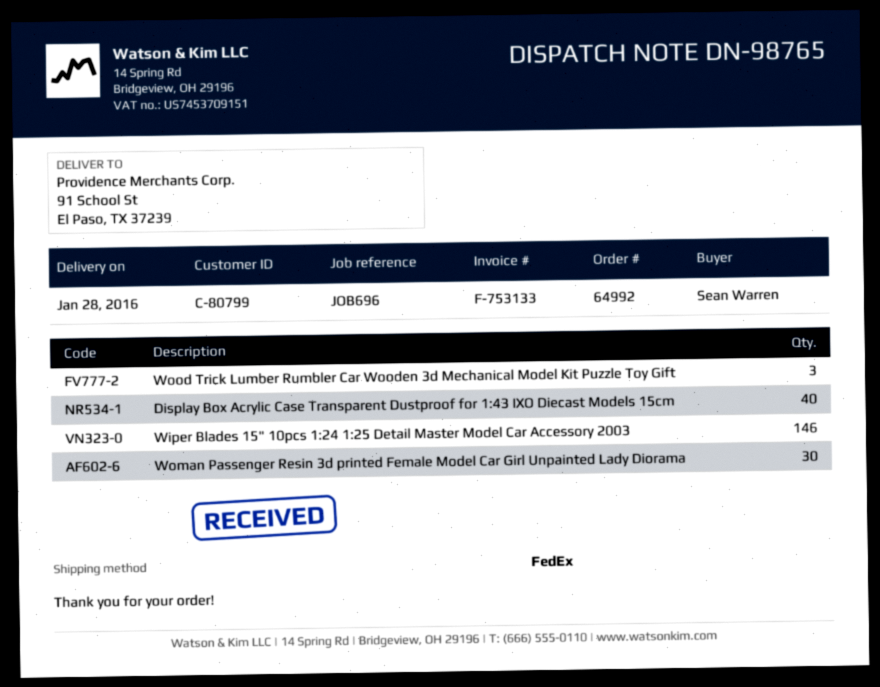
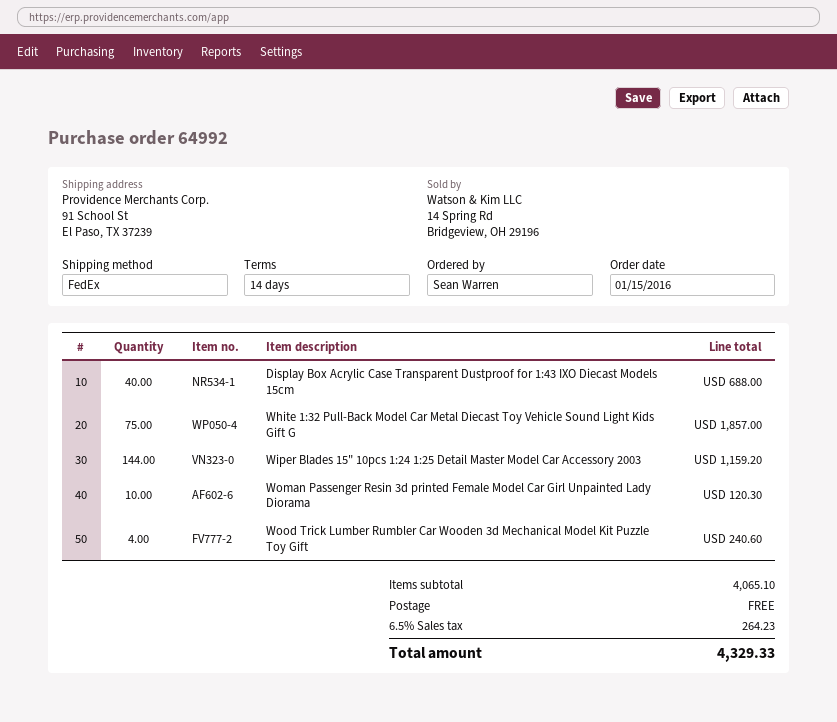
Wood Trick Lumber Rumbler Car Wooden 3d Mechanical Model Kit Puzzle Toy Gift: 3 -> 4
Wiper Blades 15" 10pcs 1:24 1:25 Detail Master Model Car Accessory 2003: 146 -> 144
Woman Passenger Resin 3d printed Female Model Car Girl Unpainted Lady Diorama: 30 -> 10
White 1:32 Pull-Back Model Car Metal Diecast Toy Vehicle Sound Light Kids Gift G: none -> 75

